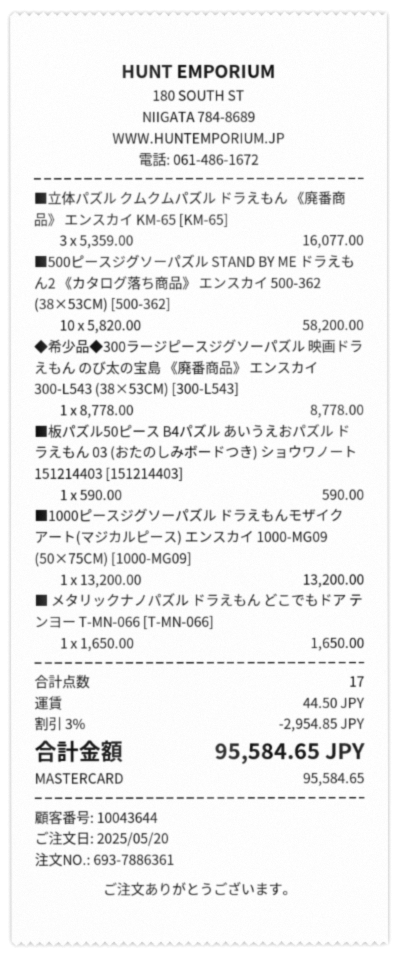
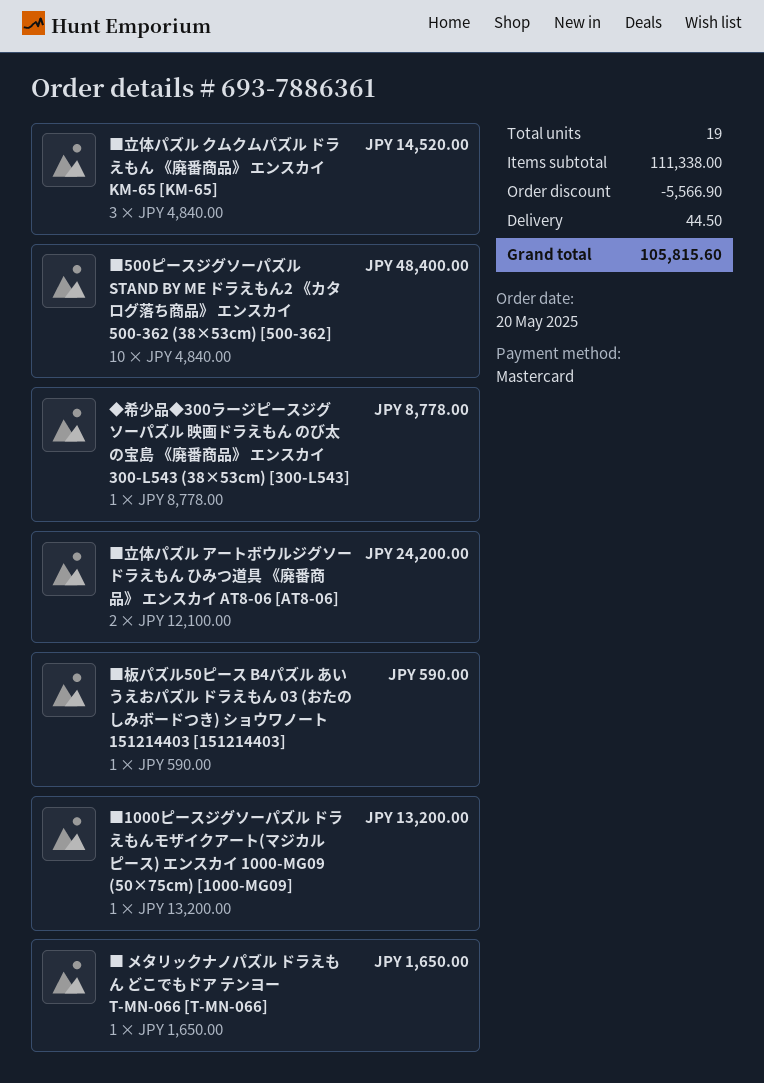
■立体パズル クムクムパズル ドラえもん 《廃番商品》 エンスカイ KM-65 [KM-65]: 3 x 5359.00 = 16077.00 -> 3 x 4840.00 = 14520.00
■500ピースジグソーパズル STAND BY ME ドラえもん2 《カタログ落ち商品》 エンスカイ 500-362 (38×53CM) [500-362]: 10 x 5820.00 = 58200.00 -> 10 x 4840.00 = 48400.00
■立体パズル アートボウルジグソー ドラえもん ひみつ道具 《廃番商品》 エンスカイ AT8-06 [AT8-06]: none -> 2 x 12100.00 = 24200.00
total quantity: 17 -> 19
discount: 2954.85 -> 5566.90
total: 95584.65 -> 105815.60

